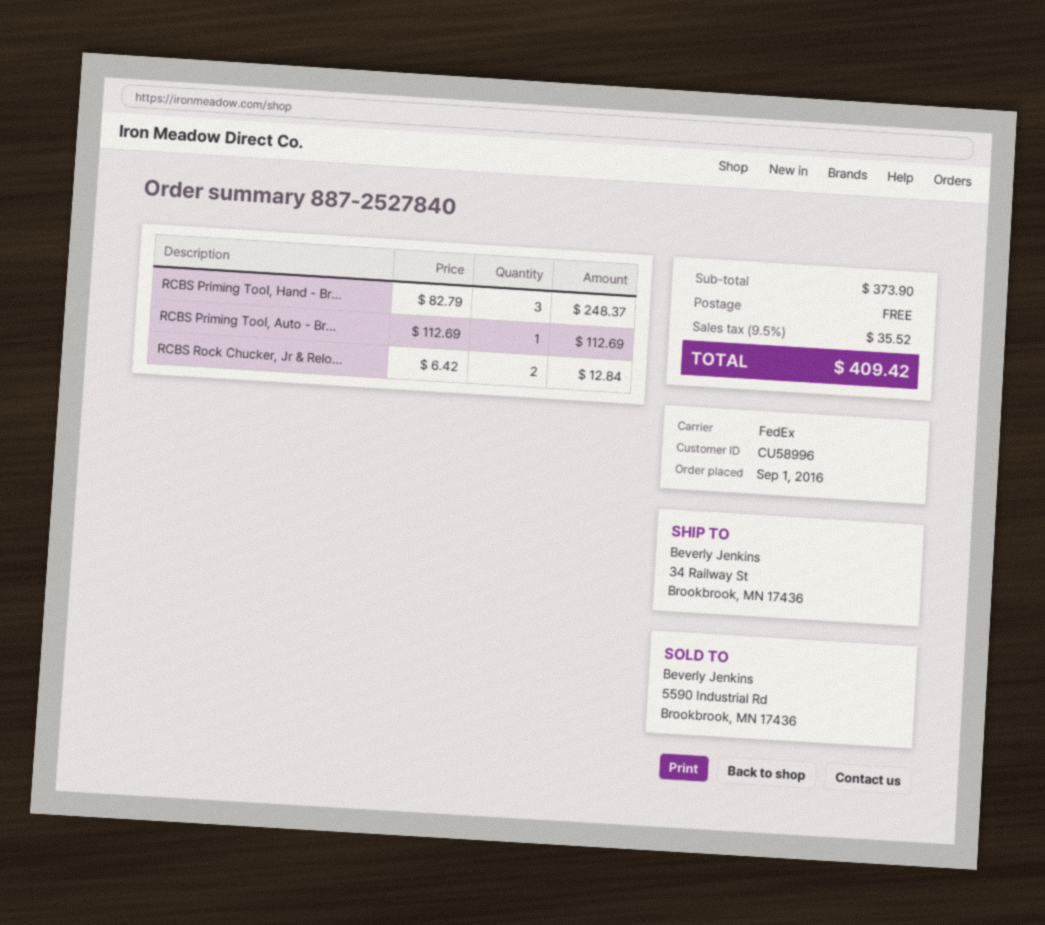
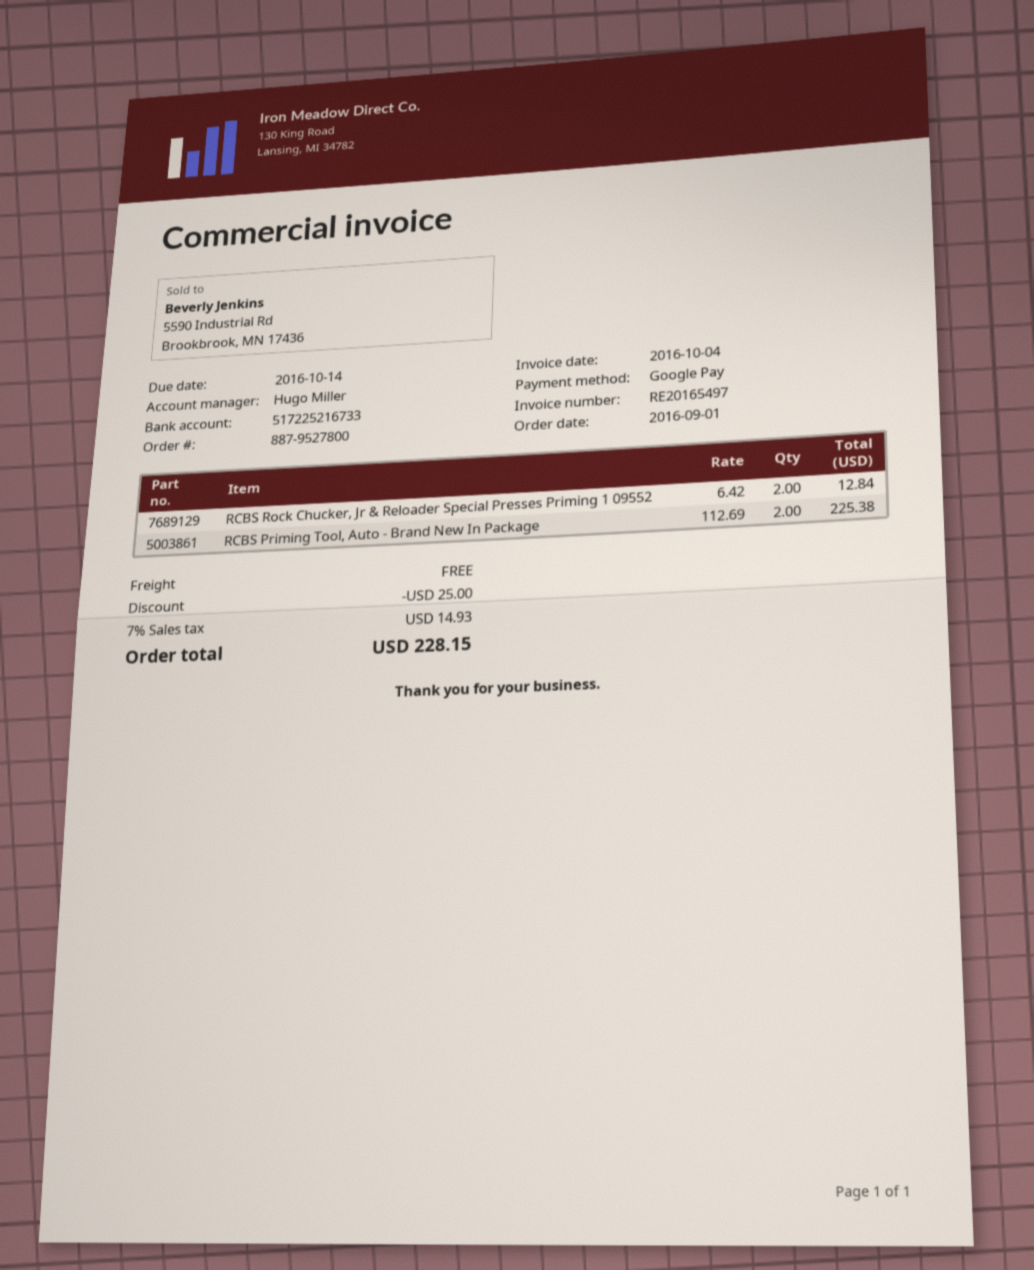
order number: 887-2527840 -> 887-9527800
RCBS Priming Tool, Hand - Br...: 3 x 82.79 = 248.37 -> none
RCBS Priming Tool, Auto - Br...: 1 x 112.69 = 112.69 -> 2 x 112.69 = 225.38
discount: none -> 25.00
tax: 9.5% = 35.52 -> 7% = 14.93
total: 409.42 -> 228.15

